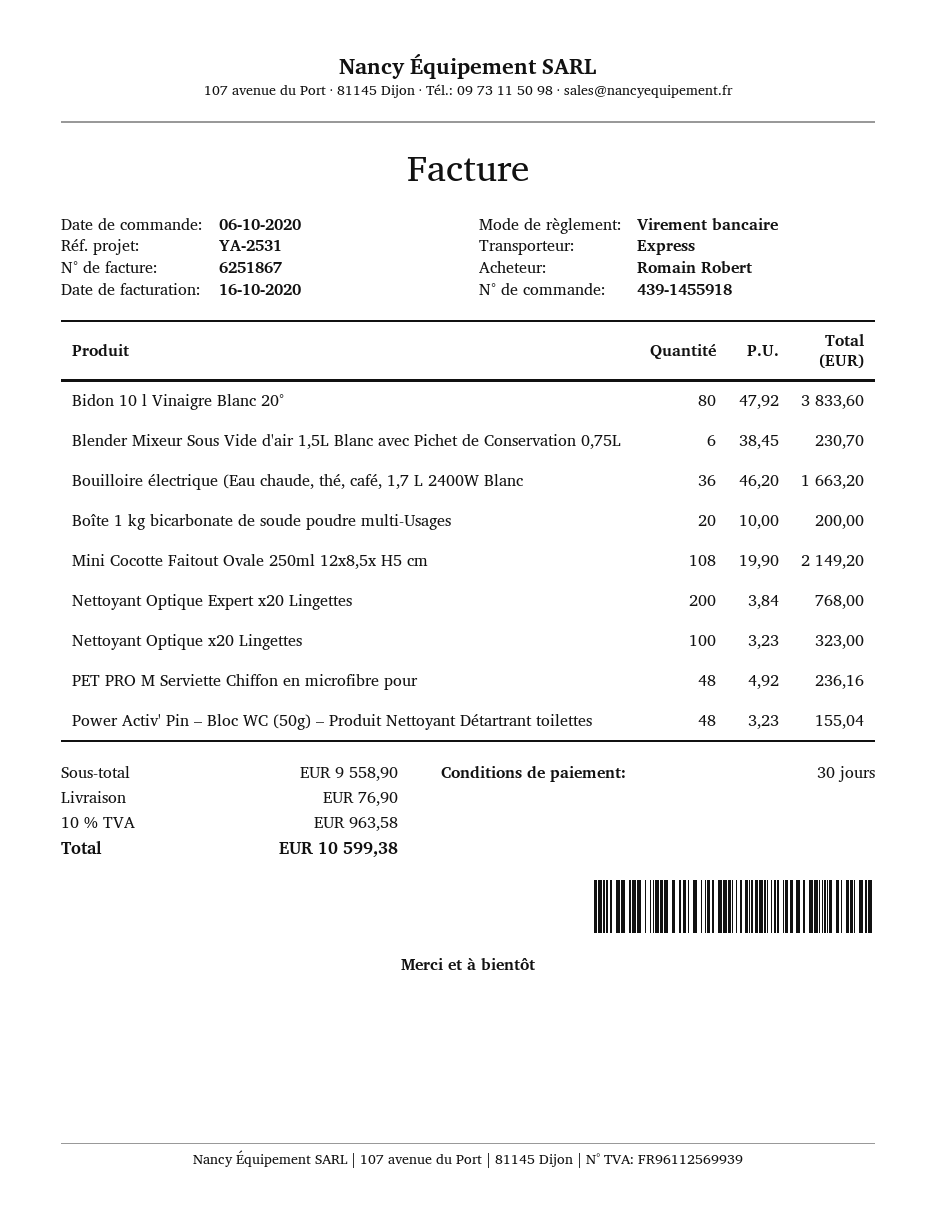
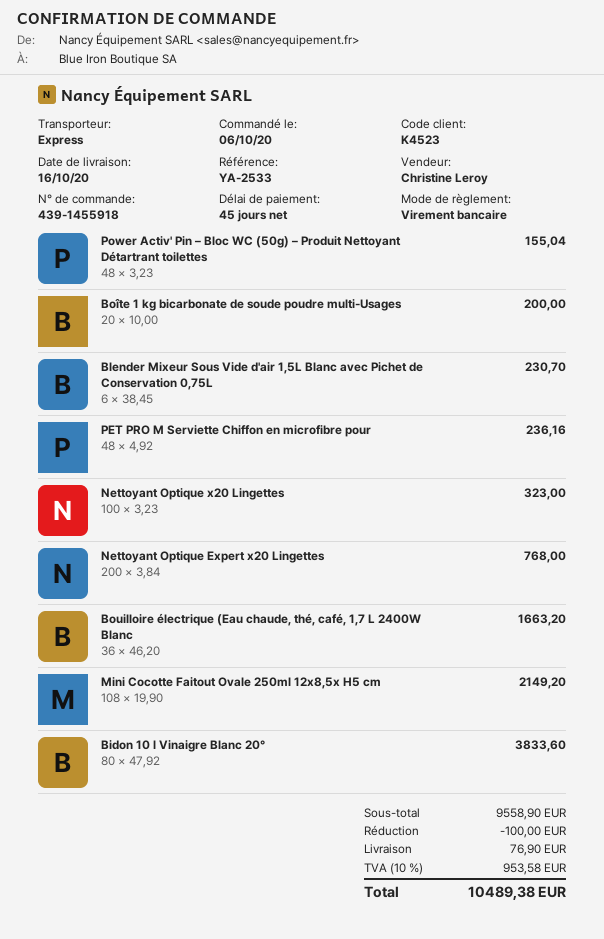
payment terms: 30 days -> 45 days
reference: YA-2531 -> YA-2533
discount: none -> 100.00
tax: 10% = 963.58 -> 10% = 953.58
total: 10599.38 -> 10489.38

